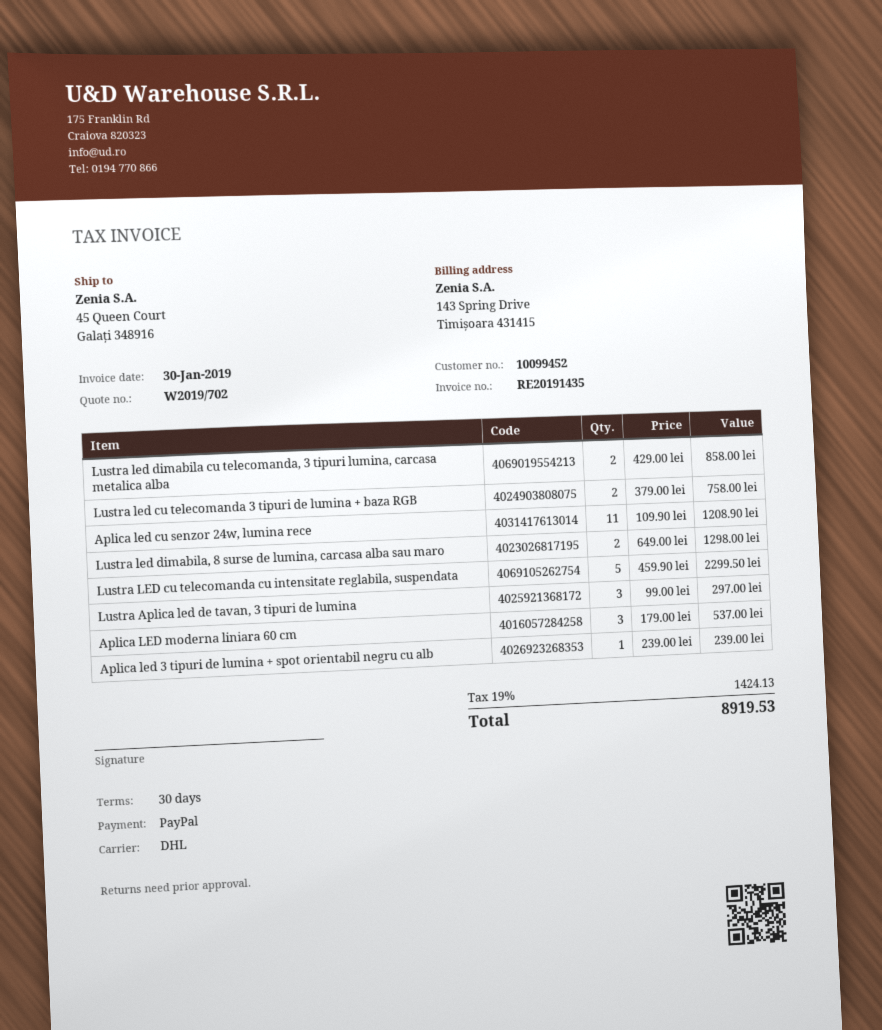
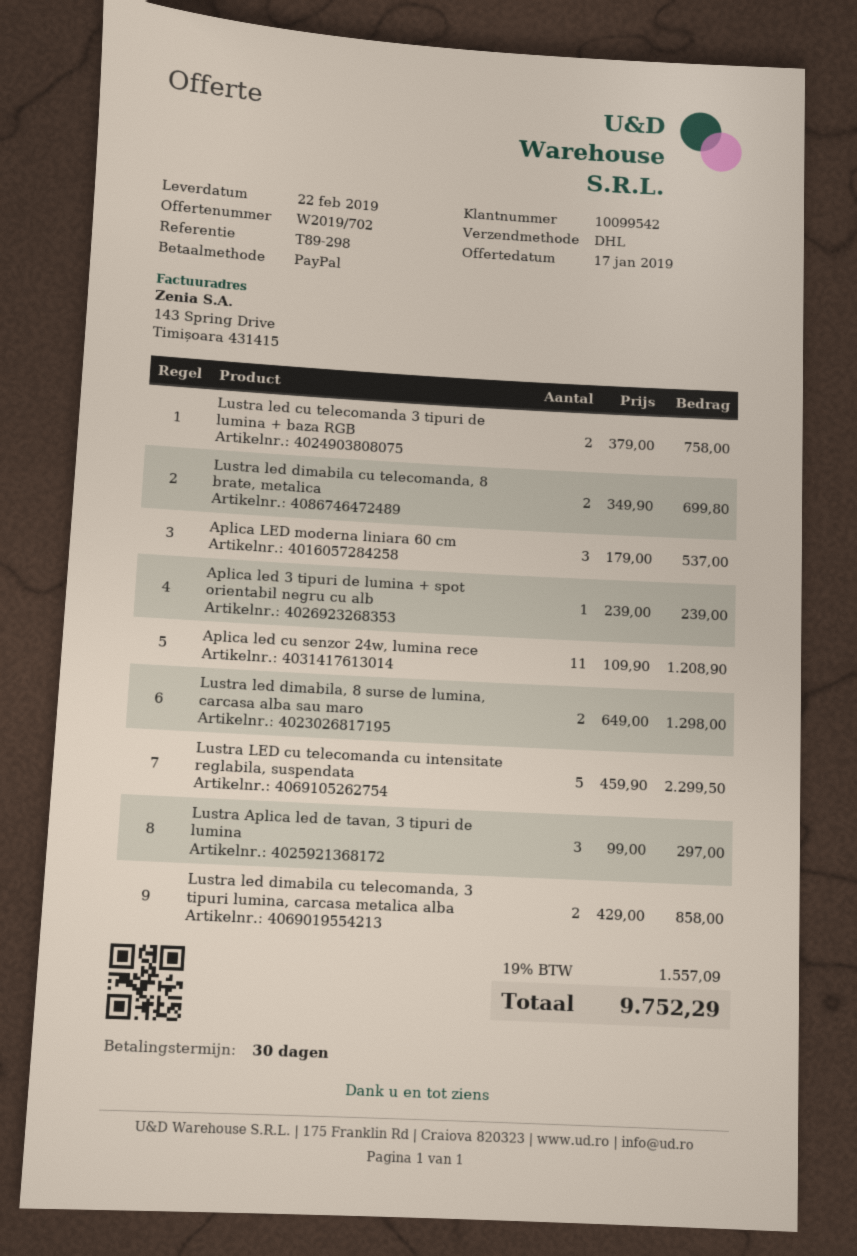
customer number: 10099452 -> 10099542
Lustra led dimabila cu telecomanda, 8 brate, metalica: none -> 2 x 349.90 = 699.80
tax: 19% = 1424.13 -> 19% = 1557.09
total: 8919.53 -> 9752.29

